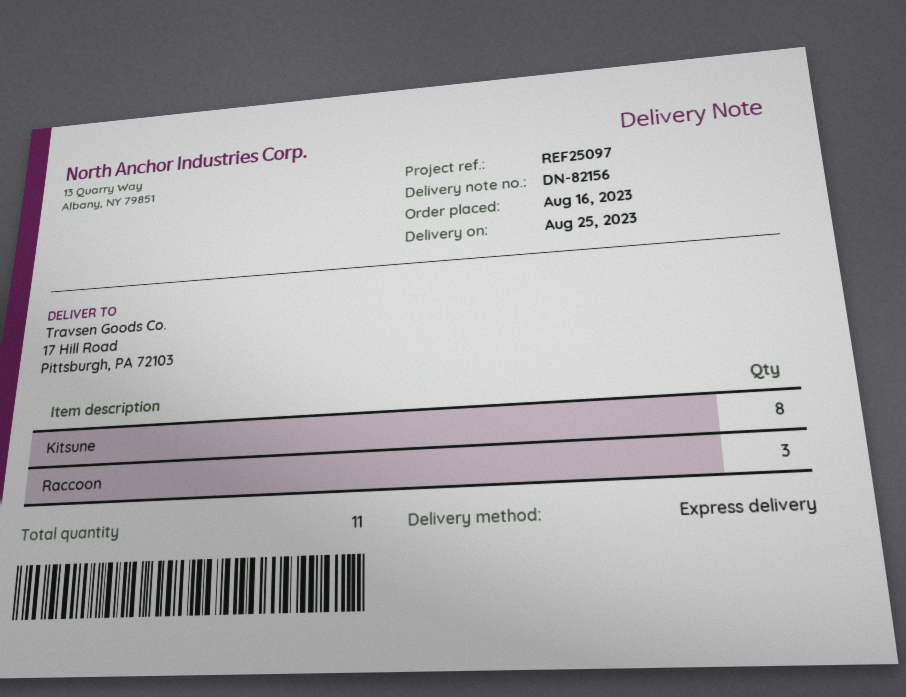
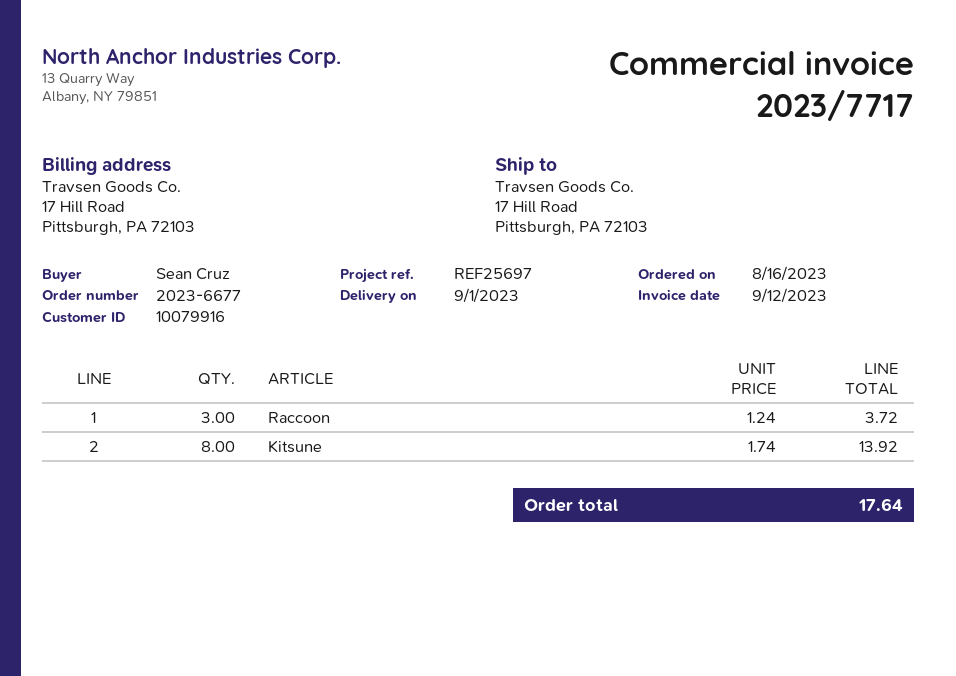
delivery date: 2023-08-25 -> 2023-09-01
reference: REF25097 -> REF25697

